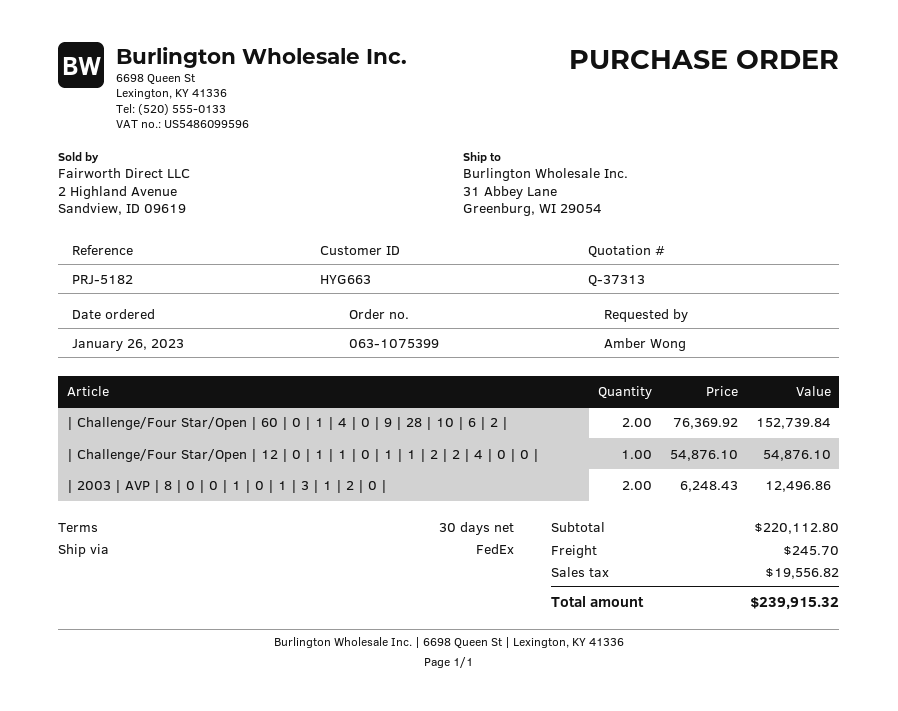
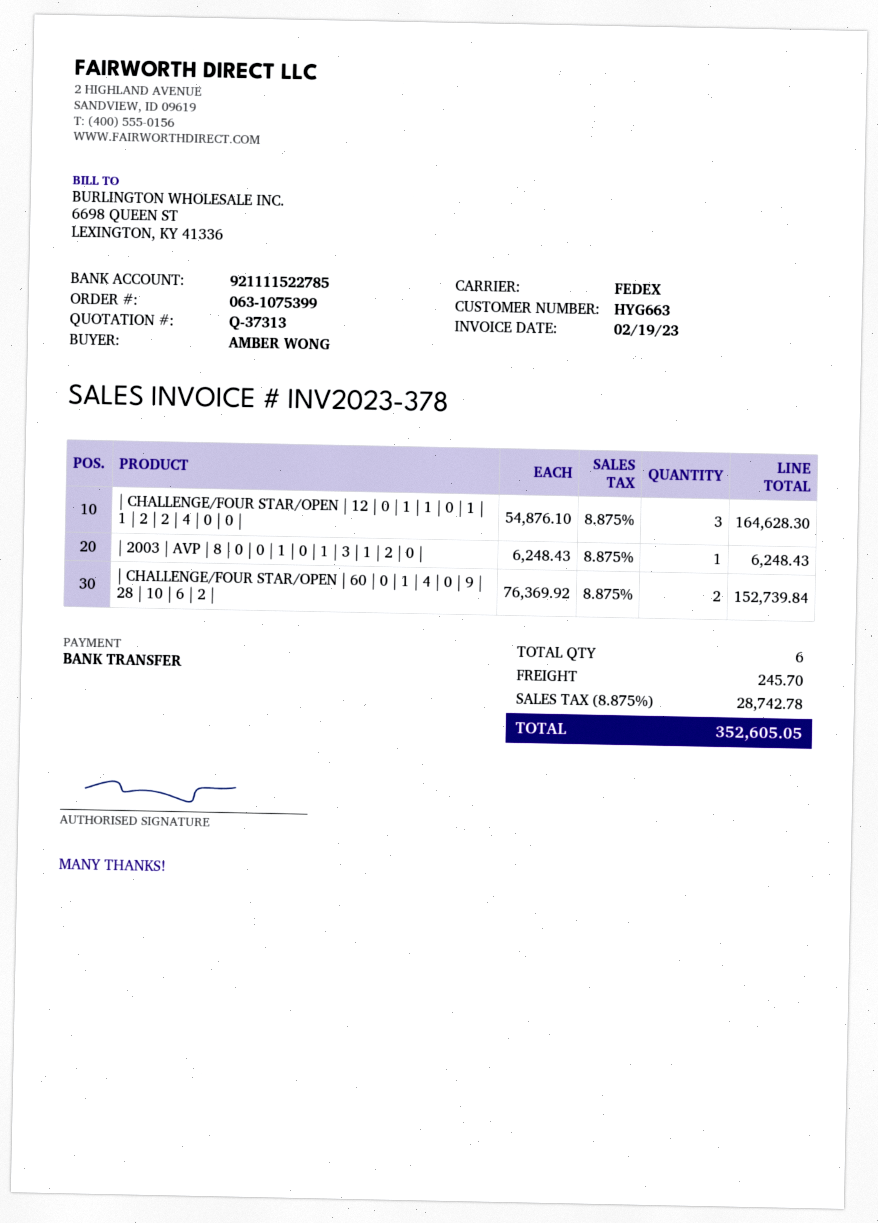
| Challenge/Four Star/Open | 12 | 0 | 1 | 1 | 0 | 1 | 1 | 2 | 2 | 4 | 0 | 0 |: 1 x 54876.10 = 54876.10 -> 3 x 54876.10 = 164628.30
| 2003 | AVP | 8 | 0 | 0 | 1 | 0 | 1 | 3 | 1 | 2 | 0 |: 2 x 6248.43 = 12496.86 -> 1 x 6248.43 = 6248.43
tax: 19556.82 -> 28742.78
total: 239915.32 -> 352605.05

